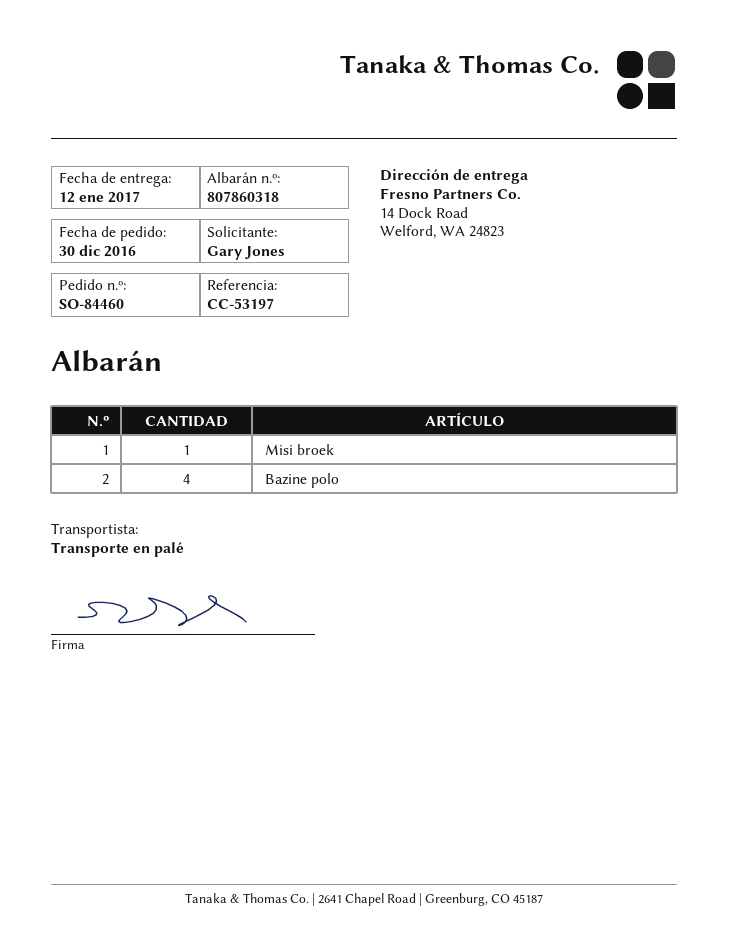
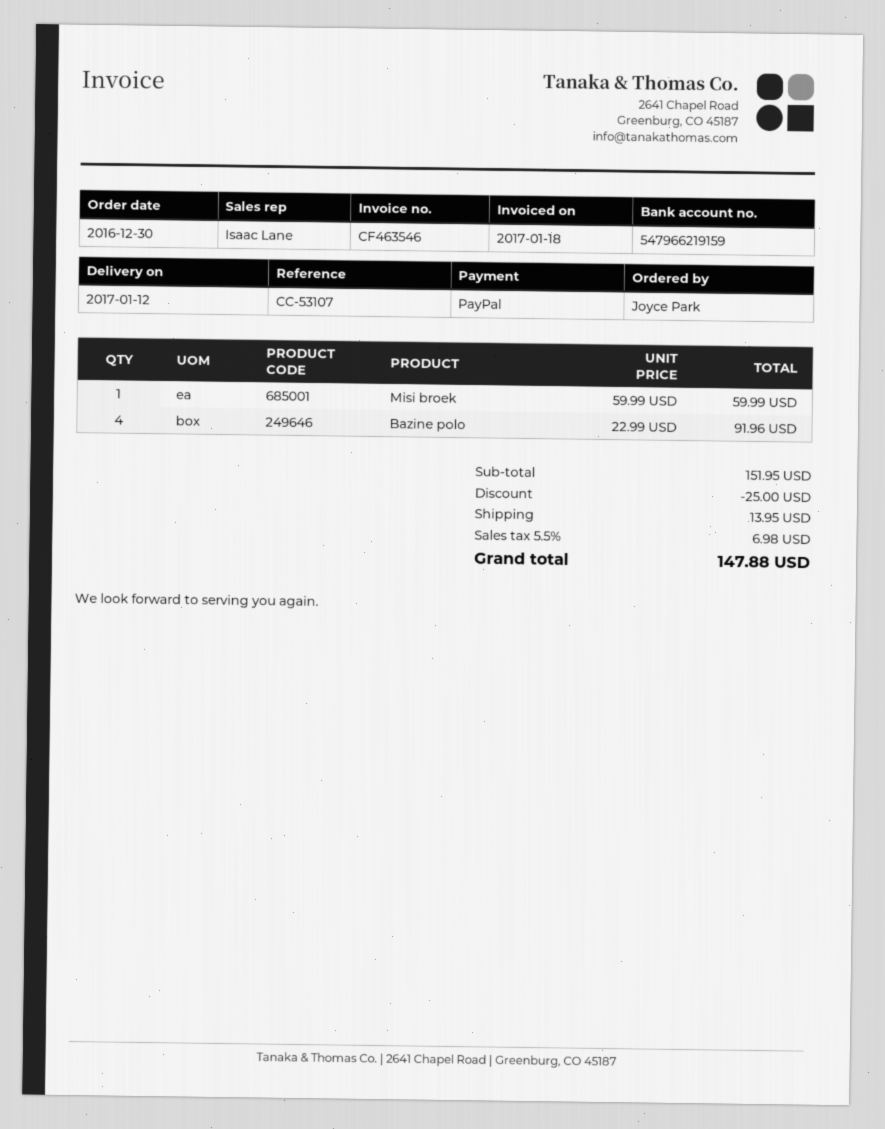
reference: CC-53197 -> CC-53107
ordered by: Gary Jones -> Joyce Park

